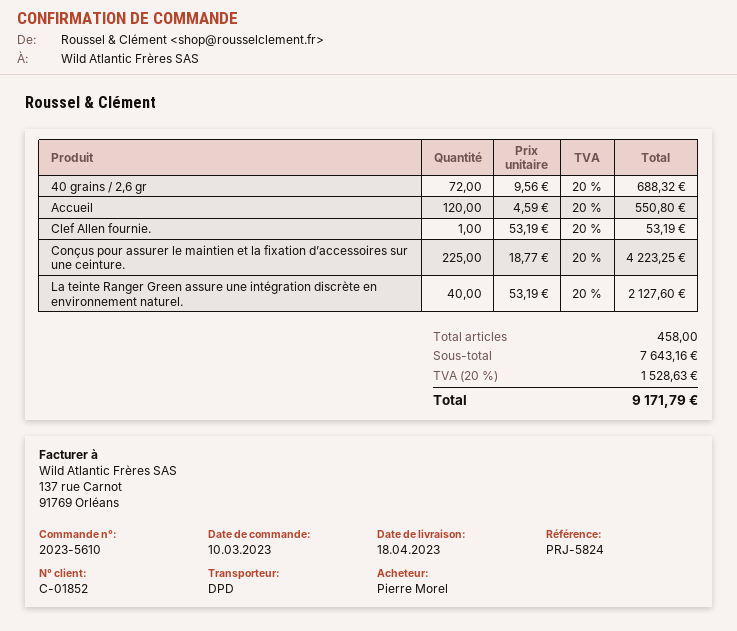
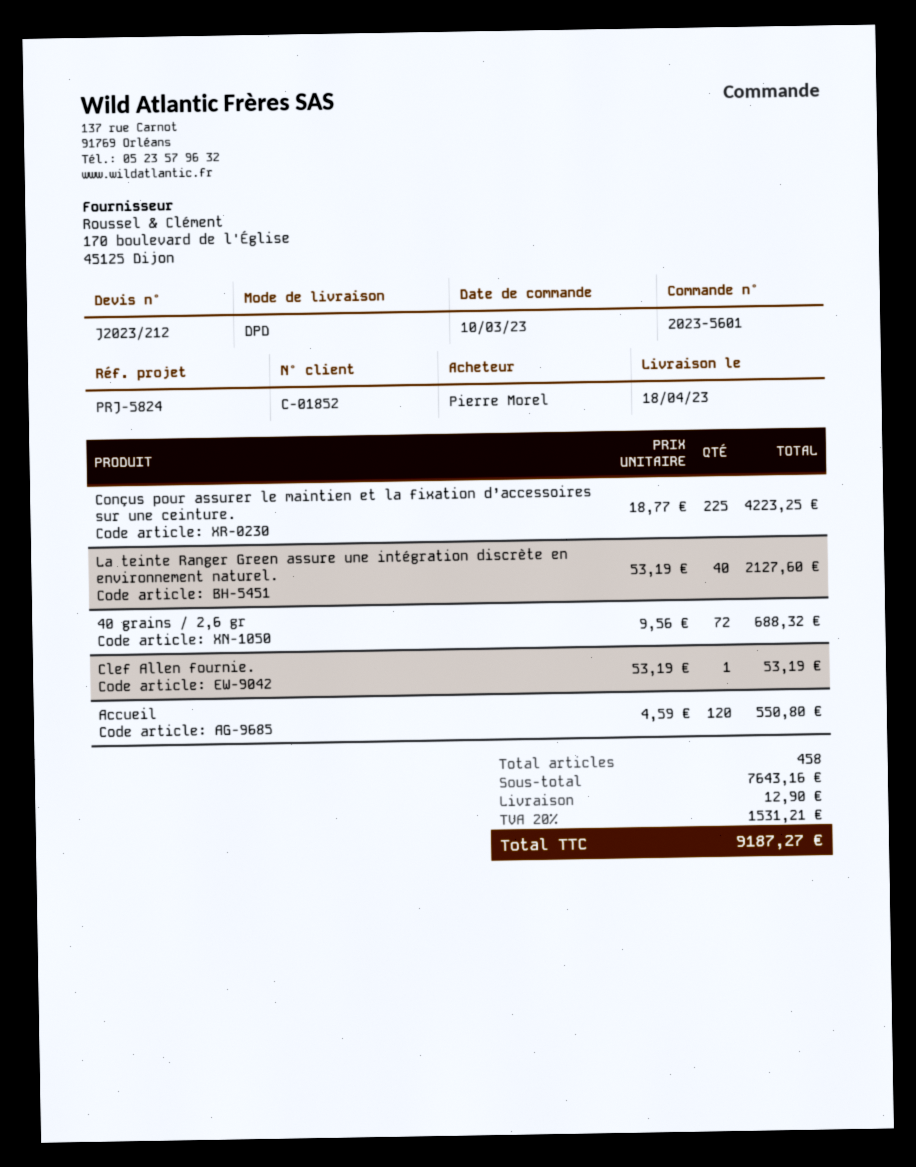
order number: 2023-5610 -> 2023-5601
shipping: none -> 12.90
tax: 20% = 1528.63 -> 20% = 1531.21
total: 9171.79 -> 9187.27

